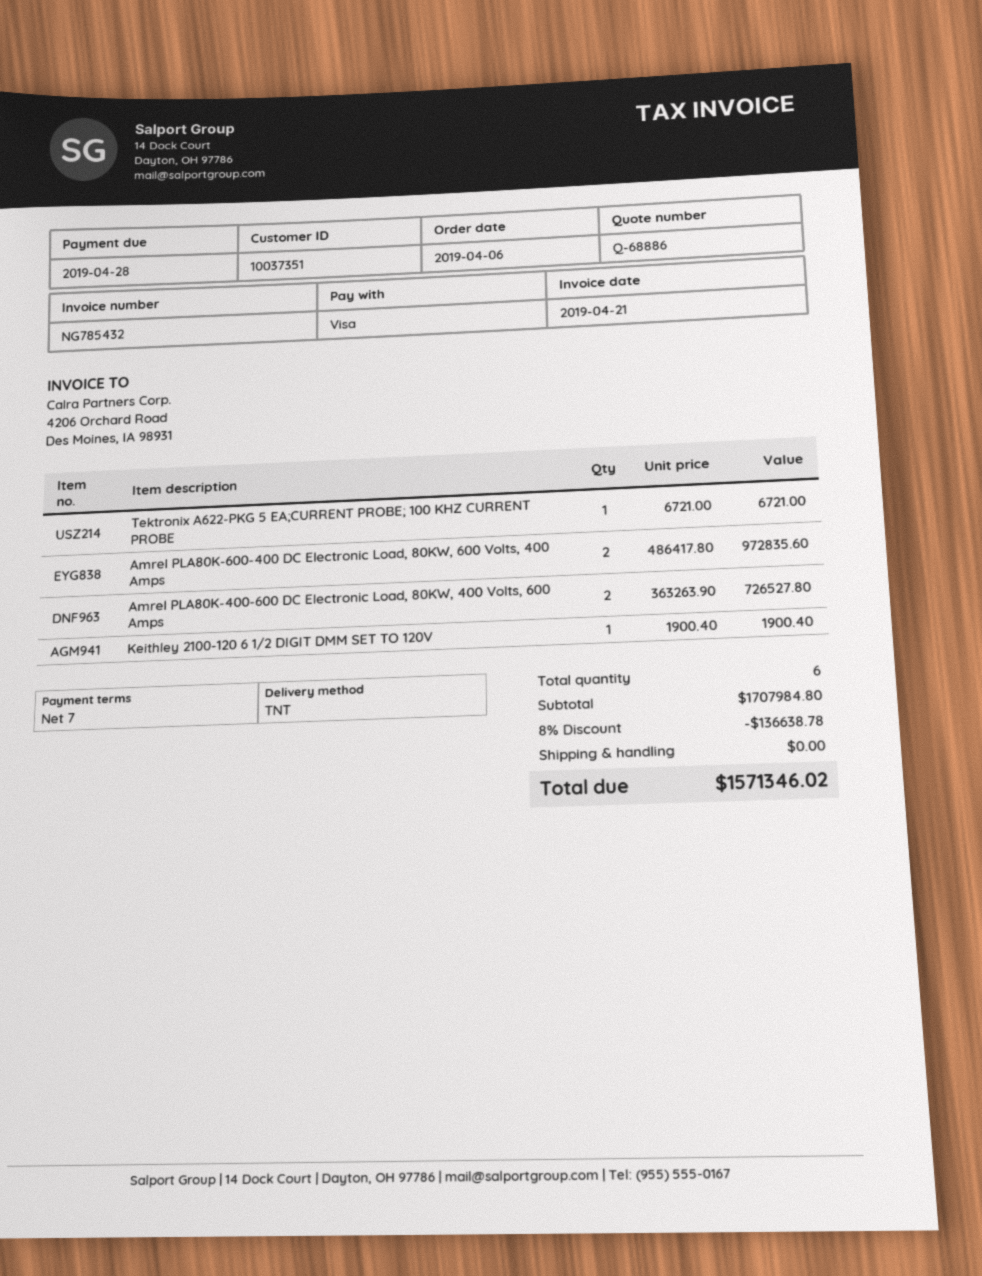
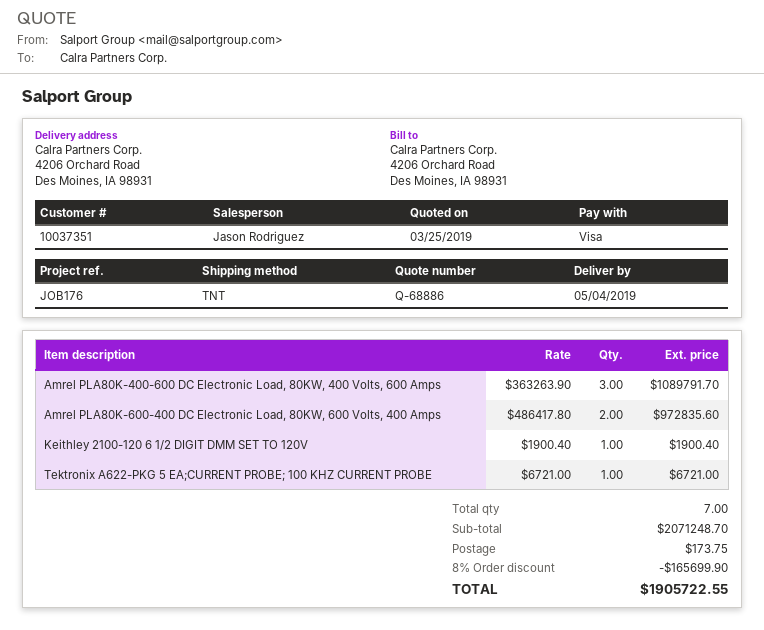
Amrel PLA80K-400-600 DC Electronic Load, 80KW, 400 Volts, 600 Amps: 2 x 363263.90 = 726527.80 -> 3 x 363263.90 = 1089791.70
total quantity: 6 -> 7
subtotal: 1707984.80 -> 2071248.70
discount: 8% = 136638.78 -> 8% = 165699.90
shipping: 0.00 -> 173.75
total: 1571346.02 -> 1905722.55

